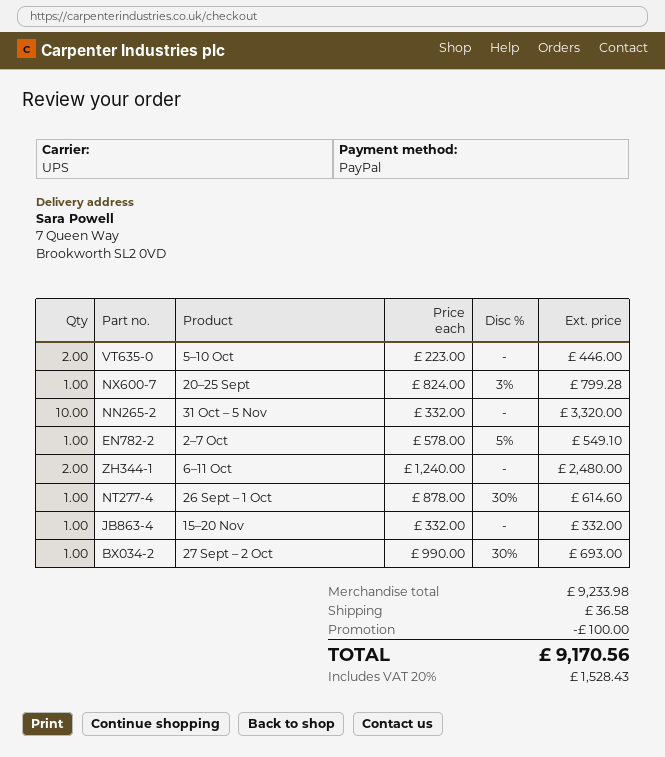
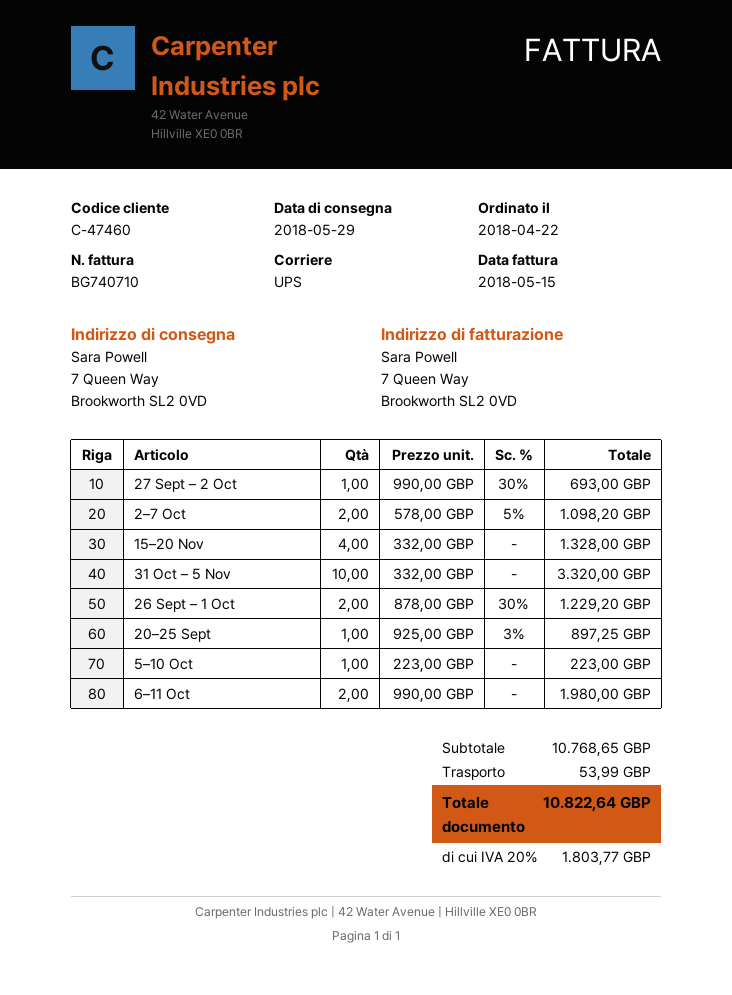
5–10 Oct: 2 x 223.00 = 446.00 -> 1 x 223.00 = 223.00
20–25 Sept: 1 x 824.00 - 3% = 799.28 -> 1 x 925.00 - 3% = 897.25
2–7 Oct: 1 x 578.00 - 5% = 549.10 -> 2 x 578.00 - 5% = 1098.20
6–11 Oct: 2 x 1240.00 = 2480.00 -> 2 x 990.00 = 1980.00
26 Sept – 1 Oct: 1 x 878.00 - 30% = 614.60 -> 2 x 878.00 - 30% = 1229.20
15–20 Nov: 1 x 332.00 = 332.00 -> 4 x 332.00 = 1328.00
subtotal: 9233.98 -> 10768.65
discount: 100.00 -> none
shipping: 36.58 -> 53.99
tax: 20% = 1528.43 -> 20% = 1803.77
total: 9170.56 -> 10822.64

